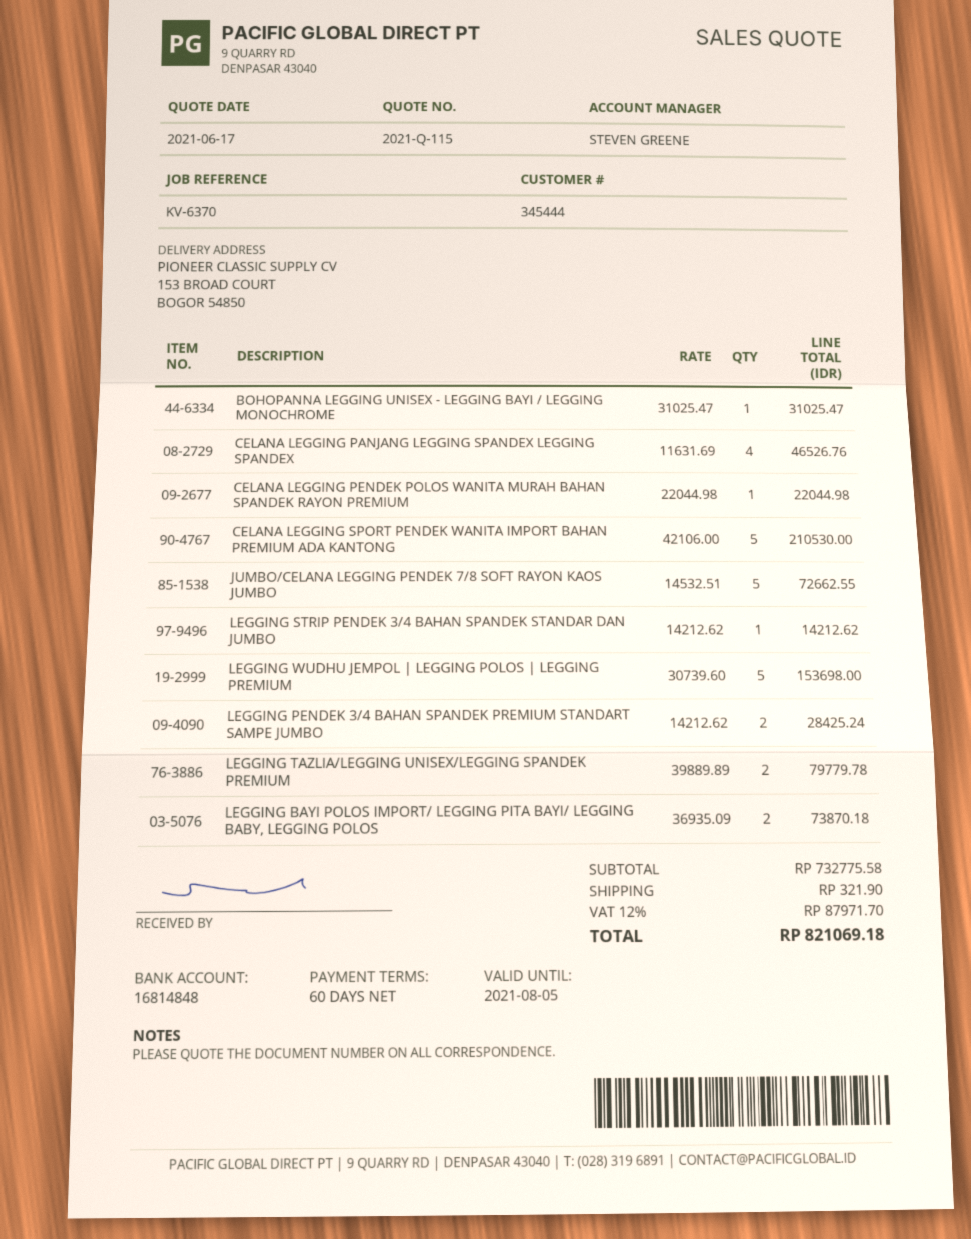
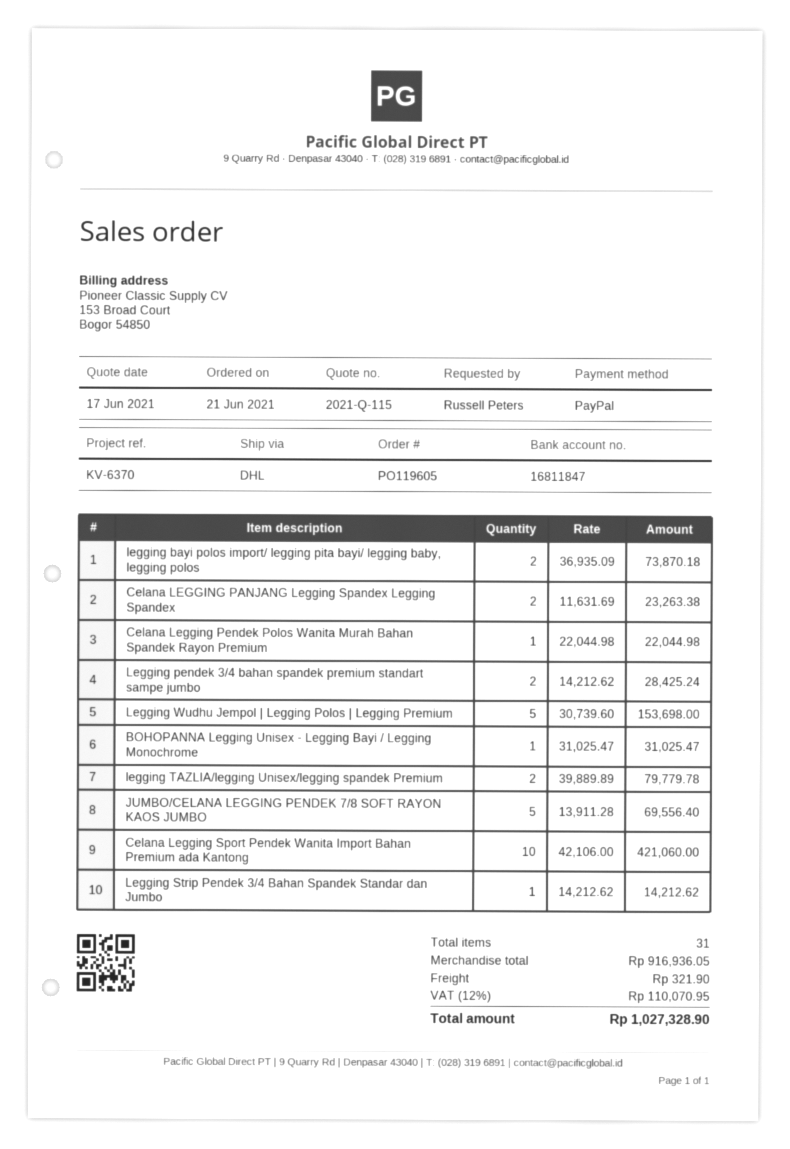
bank account: 16814848 -> 16811847
CELANA LEGGING PANJANG LEGGING SPANDEX LEGGING SPANDEX: 4 x 11631.69 = 46526.76 -> 2 x 11631.69 = 23263.38
CELANA LEGGING SPORT PENDEK WANITA IMPORT BAHAN PREMIUM ADA KANTONG: 5 x 42106.00 = 210530.00 -> 10 x 42106.00 = 421060.00
JUMBO/CELANA LEGGING PENDEK 7/8 SOFT RAYON KAOS JUMBO: 5 x 14532.51 = 72662.55 -> 5 x 13911.28 = 69556.40
subtotal: 732775.58 -> 916936.05
tax: 12% = 87971.70 -> 12% = 110070.95
total: 821069.18 -> 1027328.90

